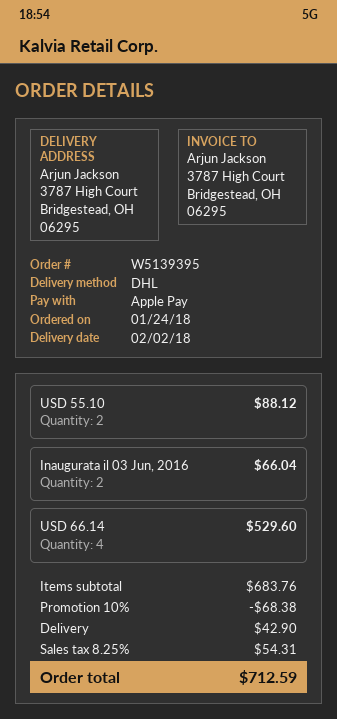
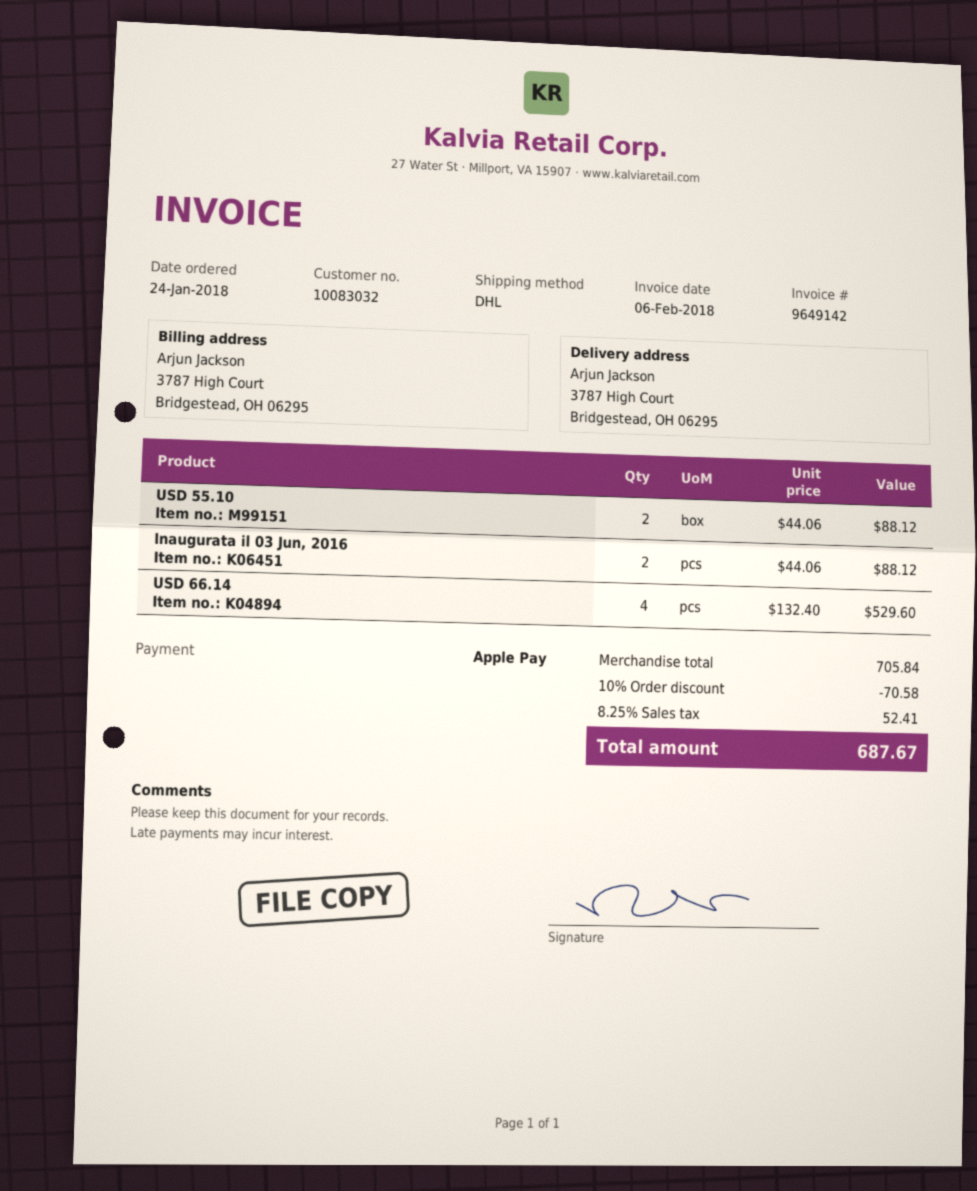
Inaugurata il 03 Jun, 2016: 2 for 66.04 -> 2 for 88.12
subtotal: 683.76 -> 705.84
discount: 10% = 68.38 -> 10% = 70.58
shipping: 42.90 -> none
tax: 8.25% = 54.31 -> 8.25% = 52.41
total: 712.59 -> 687.67

